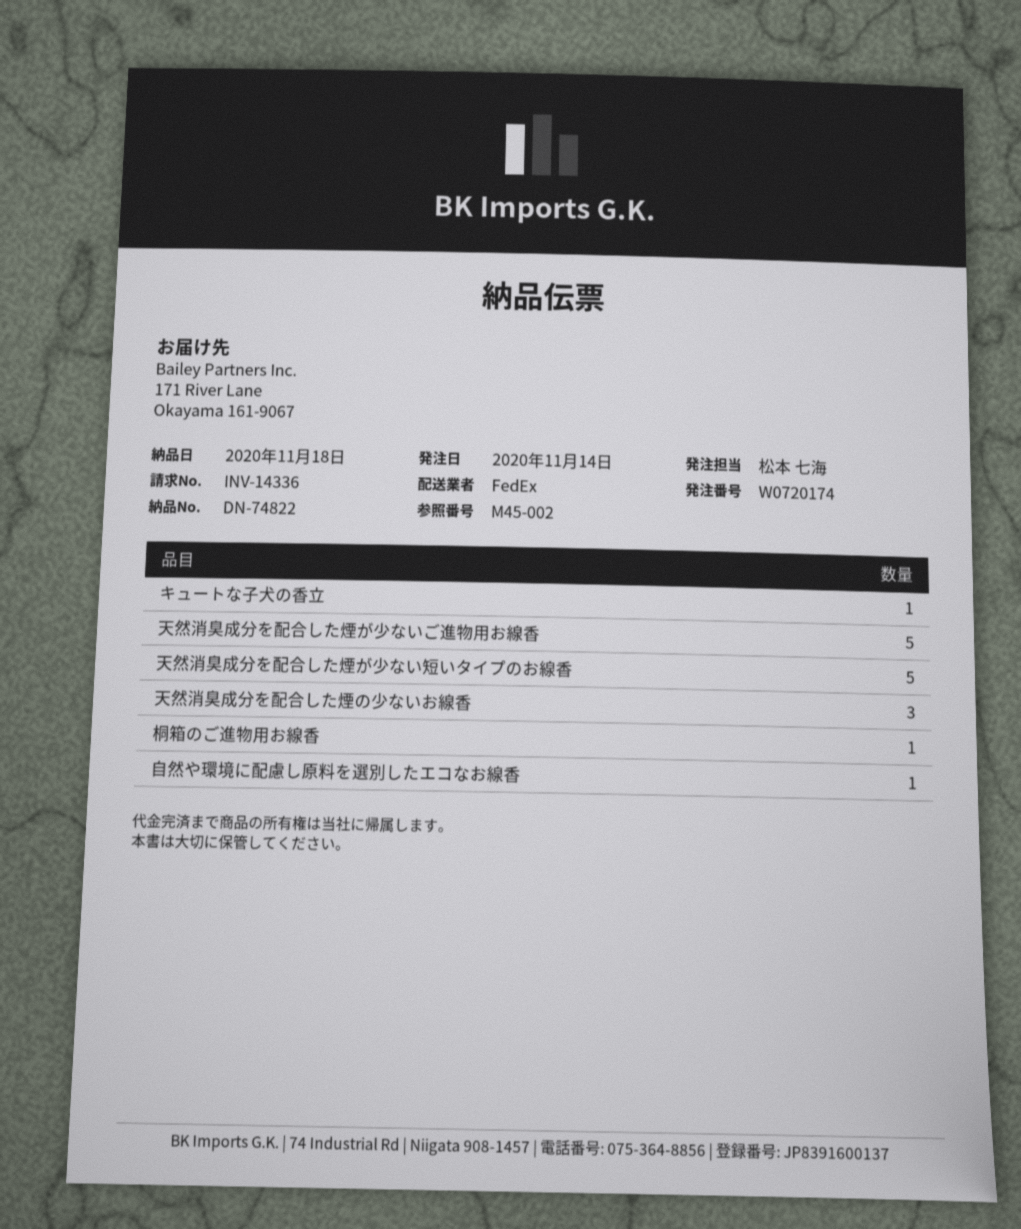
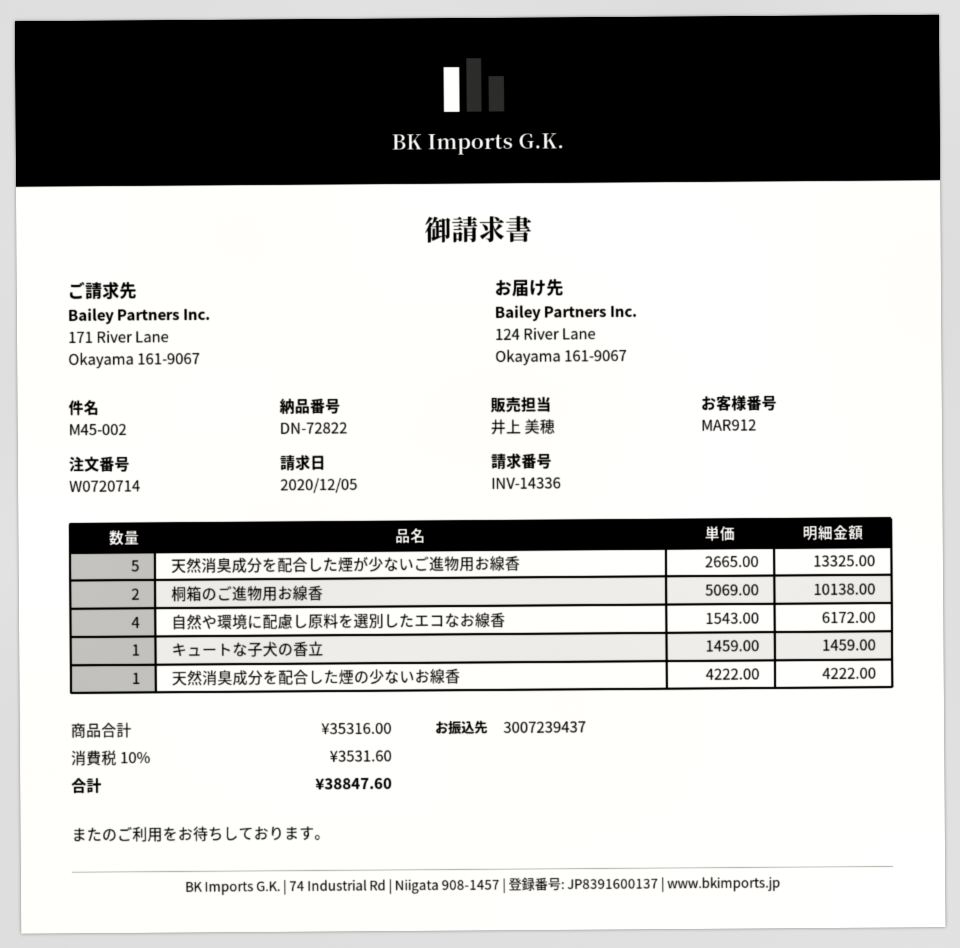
order number: W0720174 -> W0720714
delivery note number: DN-74822 -> DN-72822
ship to: 171 River Lane, Okayama 161-9067 -> 124 River Lane, Okayama 161-9067
天然消臭成分を配合した煙が少ない短いタイプのお線香: 5 -> none
天然消臭成分を配合した煙の少ないお線香: 3 -> 1
桐箱のご進物用お線香: 1 -> 2
自然や環境に配慮し原料を選別したエコなお線香: 1 -> 4

